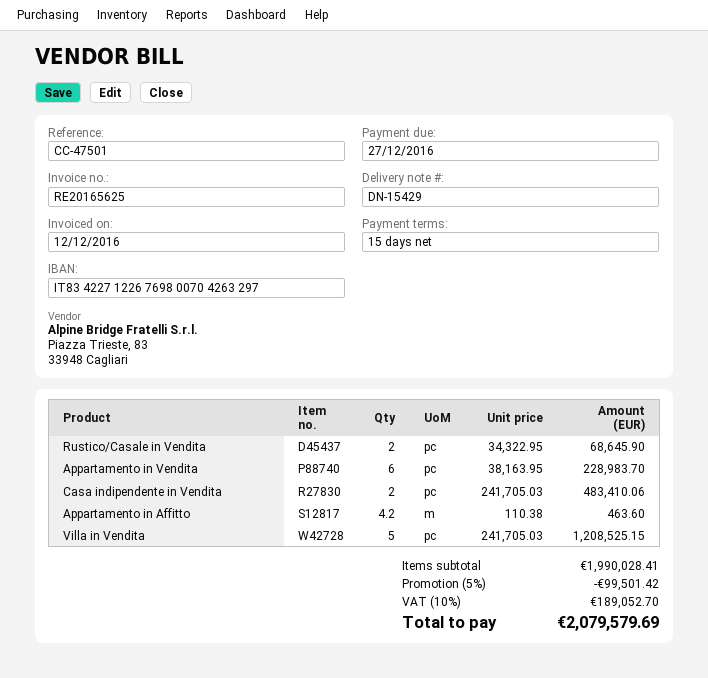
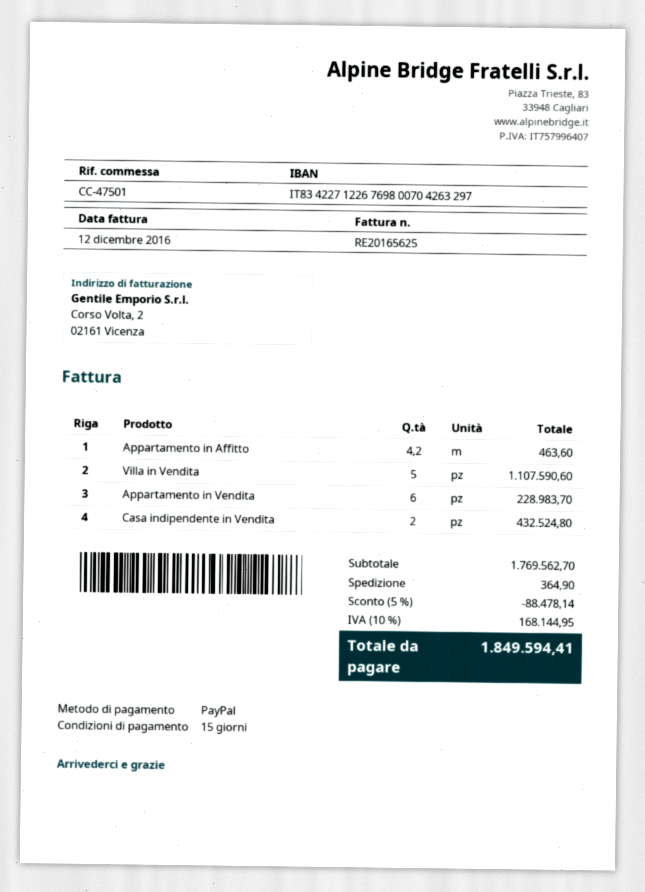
Rustico/Casale in Vendita: 2 for 68645.90 -> none
Casa indipendente in Vendita: 2 for 483410.06 -> 2 for 432524.80
Villa in Vendita: 5 for 1208525.15 -> 5 for 1107590.60
subtotal: 1990028.41 -> 1769562.70
discount: 5% = 99501.42 -> 5% = 88478.14
shipping: none -> 364.90
tax: 10% = 189052.70 -> 10% = 168144.95
total: 2079579.69 -> 1849594.41

